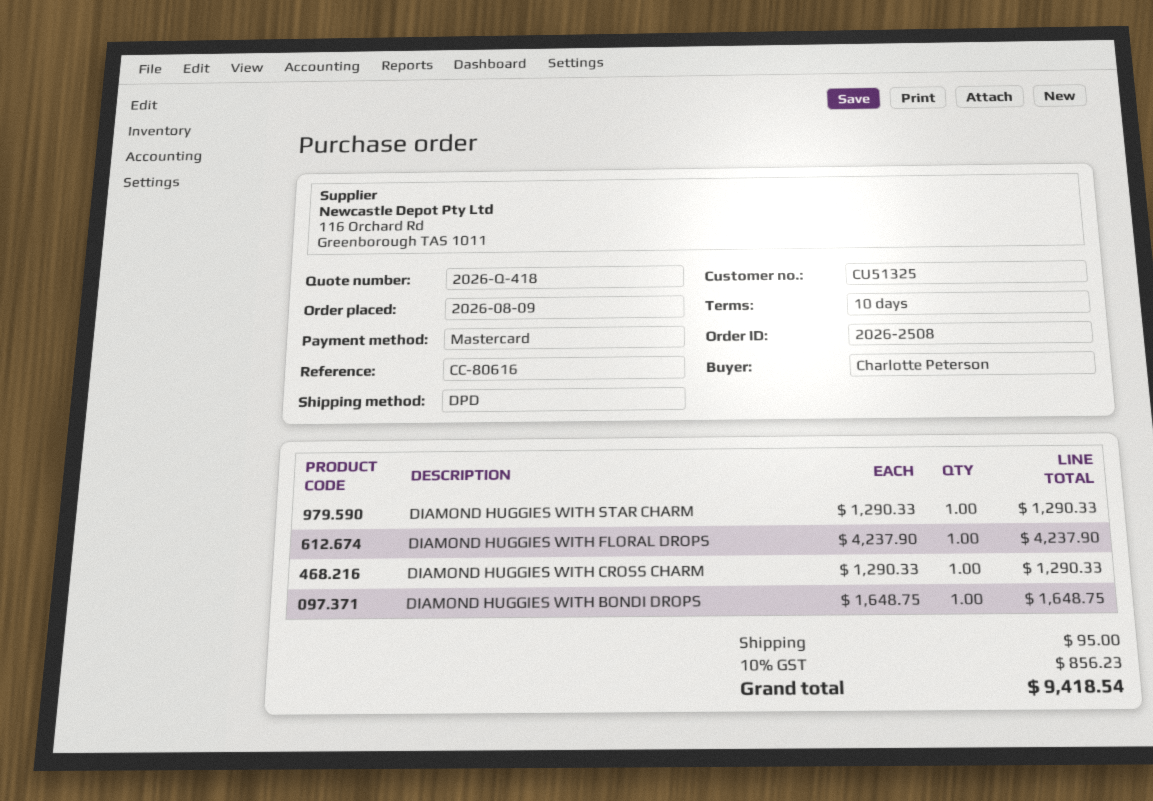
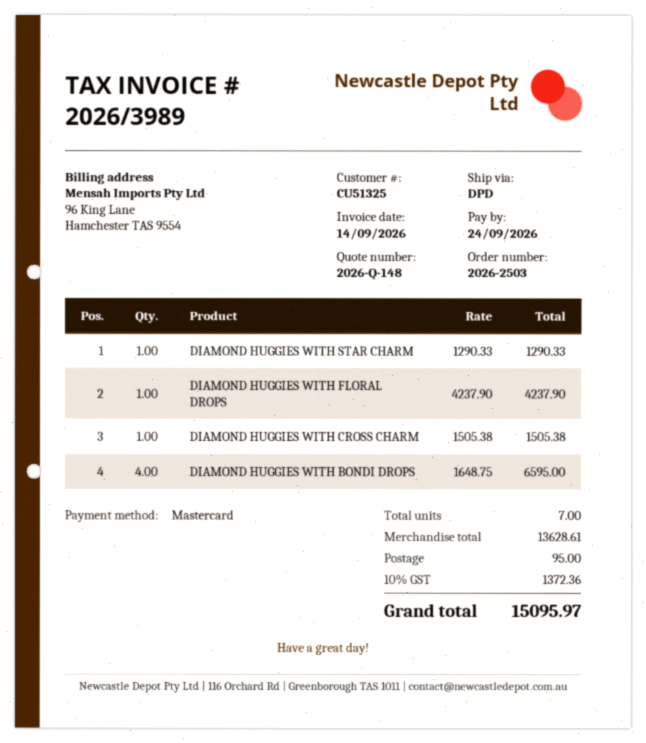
quote number: 2026-Q-418 -> 2026-Q-148
order number: 2026-2508 -> 2026-2503
DIAMOND HUGGIES WITH CROSS CHARM: 1 x 1290.33 = 1290.33 -> 1 x 1505.38 = 1505.38
DIAMOND HUGGIES WITH BONDI DROPS: 1 x 1648.75 = 1648.75 -> 4 x 1648.75 = 6595.00
tax: 10% = 856.23 -> 10% = 1372.36
total: 9418.54 -> 15095.97

